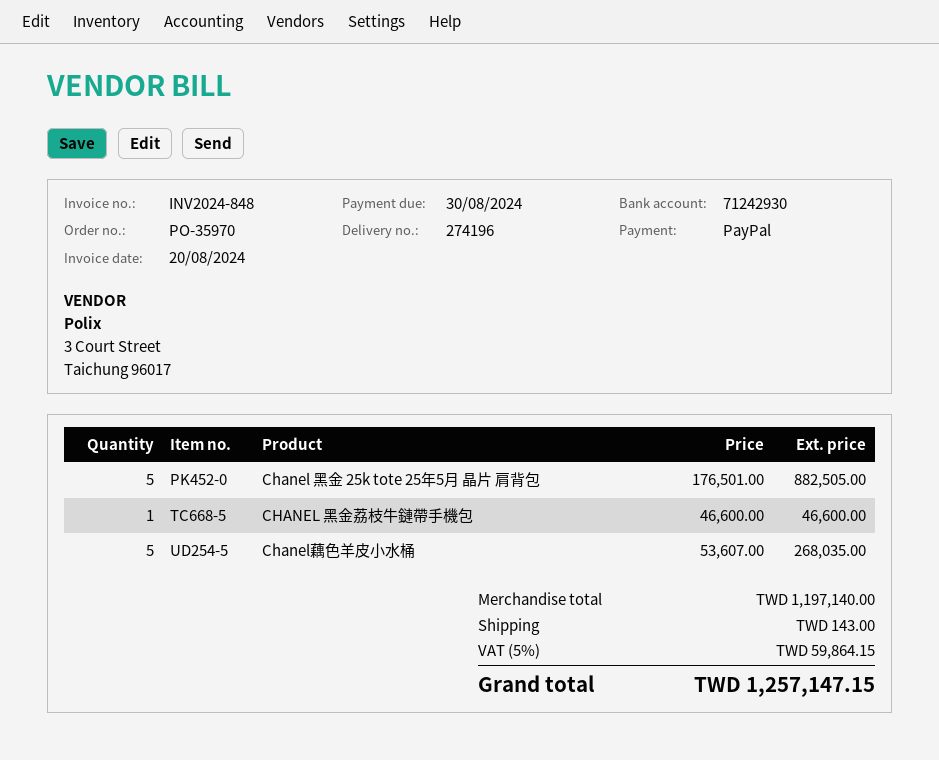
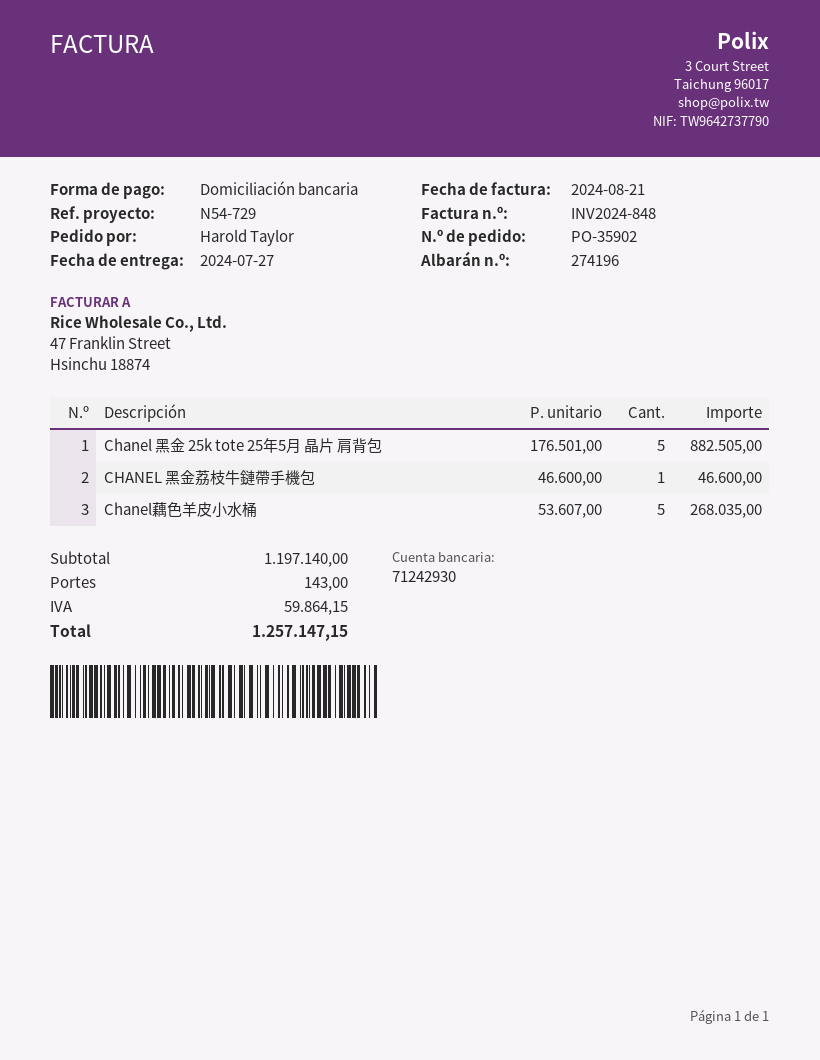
order number: PO-35970 -> PO-35902
invoice date: 2024-08-20 -> 2024-08-21
payment method: PayPal -> direct debit

